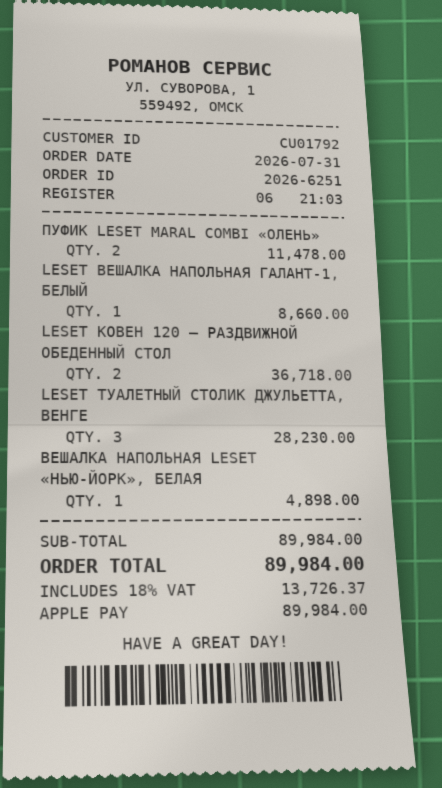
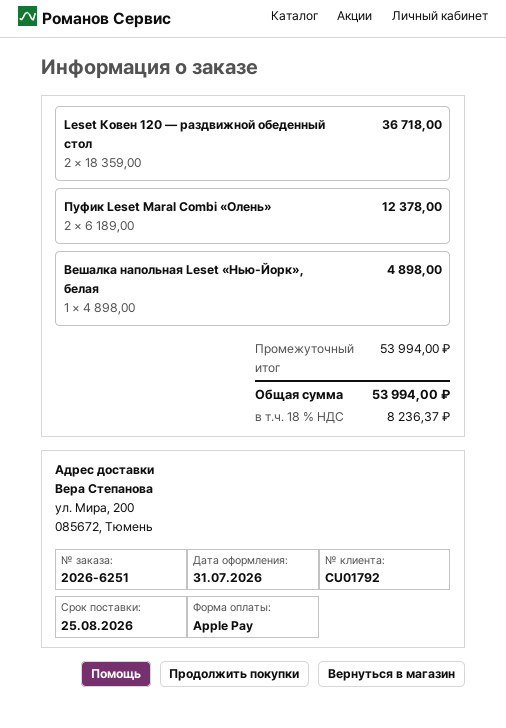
ПУФИК LESET MARAL COMBI «ОЛЕНЬ»: 2 for 11478.00 -> 2 for 12378.00
LESET ВЕШАЛКА НАПОЛЬНАЯ ГАЛАНТ-1, БЕЛЫЙ: 1 for 8660.00 -> none
LESET ТУАЛЕТНЫЙ СТОЛИК ДЖУЛЬЕТТА, ВЕНГЕ: 3 for 28230.00 -> none
subtotal: 89984.00 -> 53994.00
tax: 18% = 13726.37 -> 18% = 8236.37
total: 89984.00 -> 53994.00

